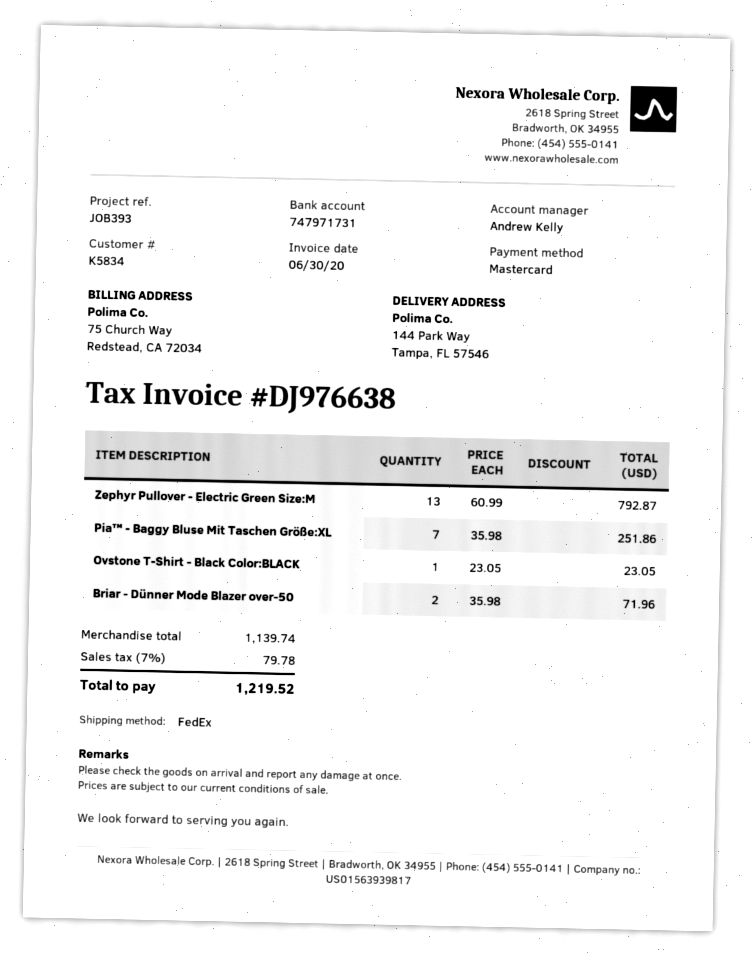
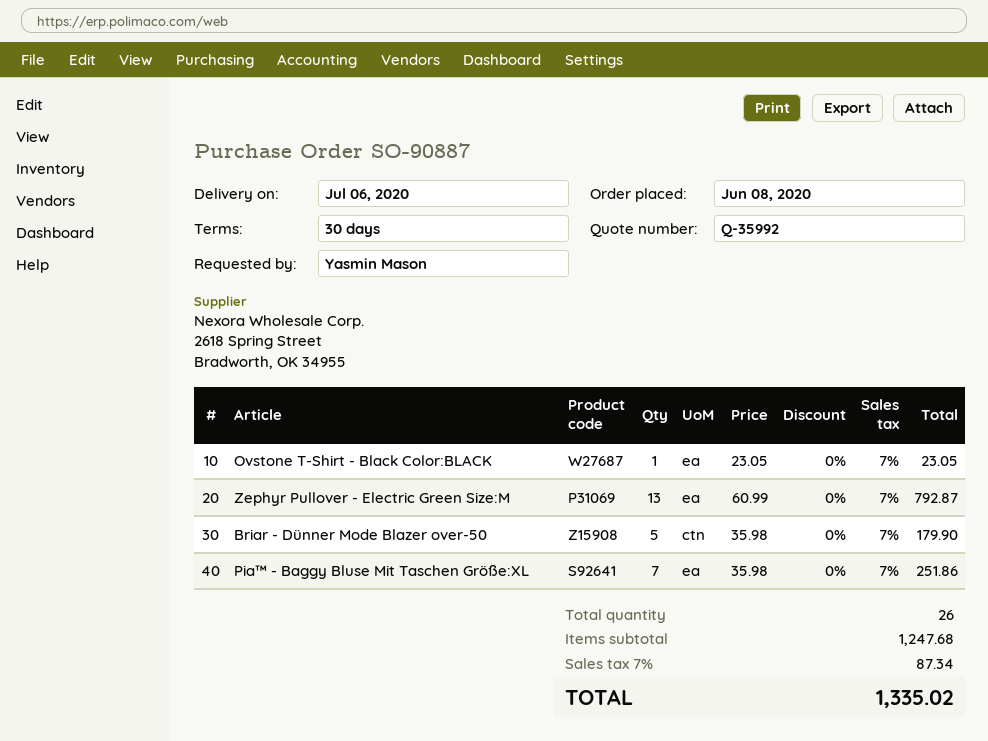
Briar - Dünner Mode Blazer over-50: 2 x 35.98 = 71.96 -> 5 x 35.98 = 179.90
subtotal: 1139.74 -> 1247.68
tax: 7% = 79.78 -> 7% = 87.34
total: 1219.52 -> 1335.02

